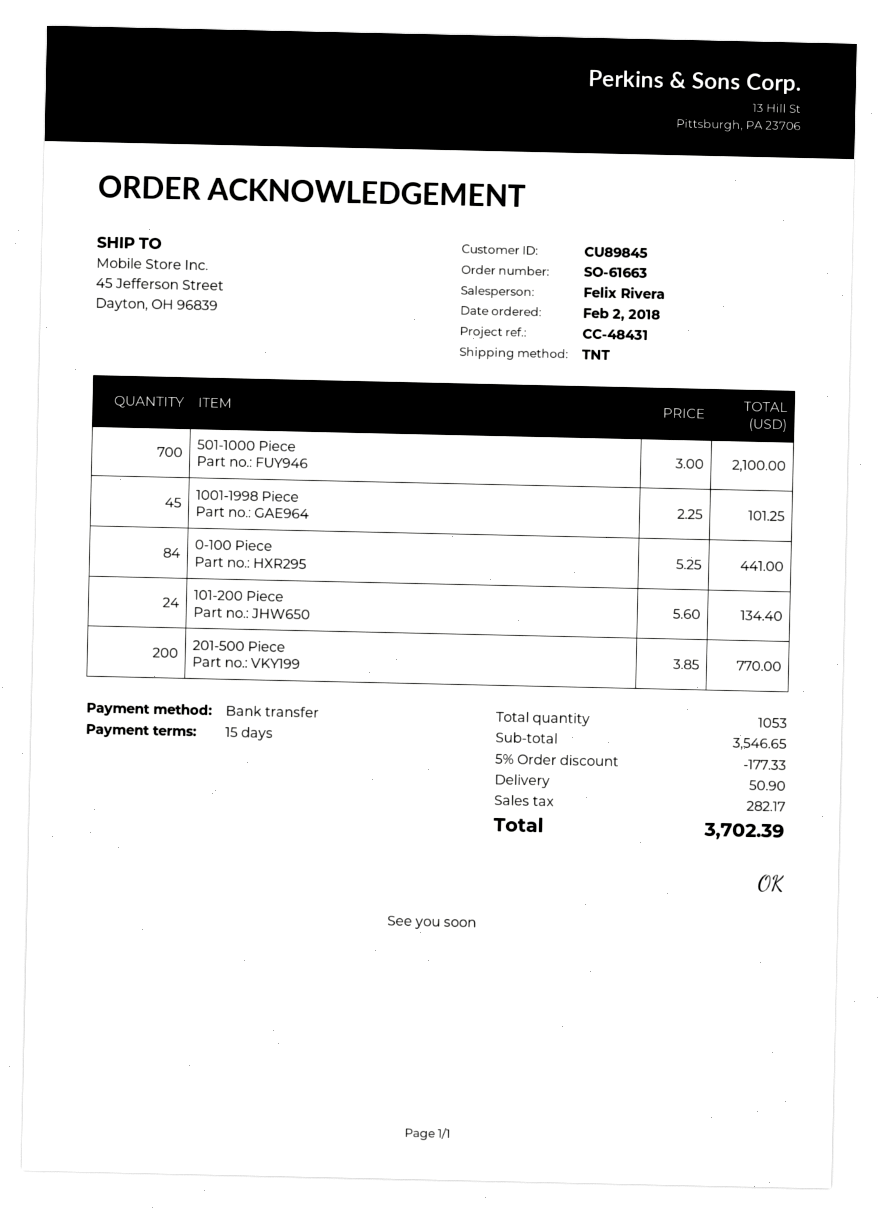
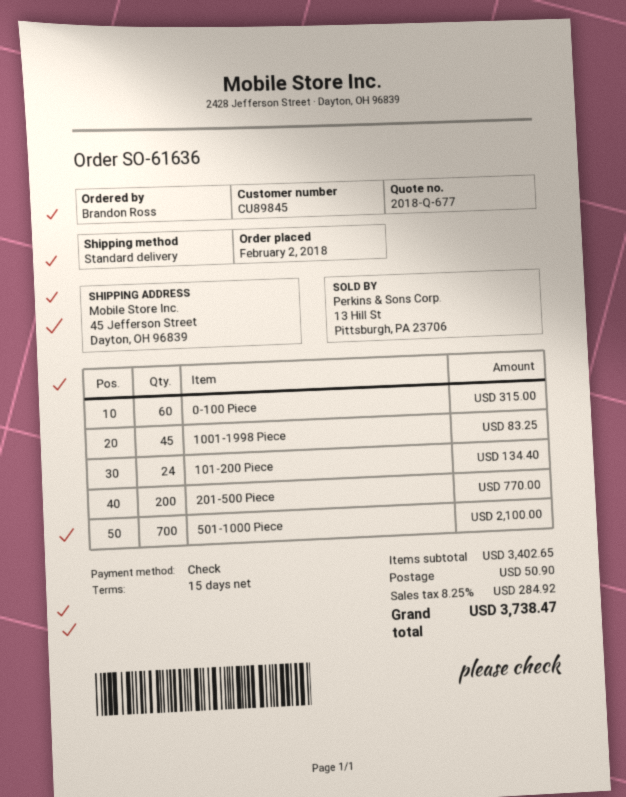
order number: SO-61663 -> SO-61636
payment method: bank transfer -> cheque
shipping method: TNT -> standard
1001-1998 Piece: 45 for 101.25 -> 45 for 83.25
0-100 Piece: 84 for 441.00 -> 60 for 315.00
subtotal: 3546.65 -> 3402.65
discount: 5% = 177.33 -> none
tax: 282.17 -> 284.92
total: 3702.39 -> 3738.47

